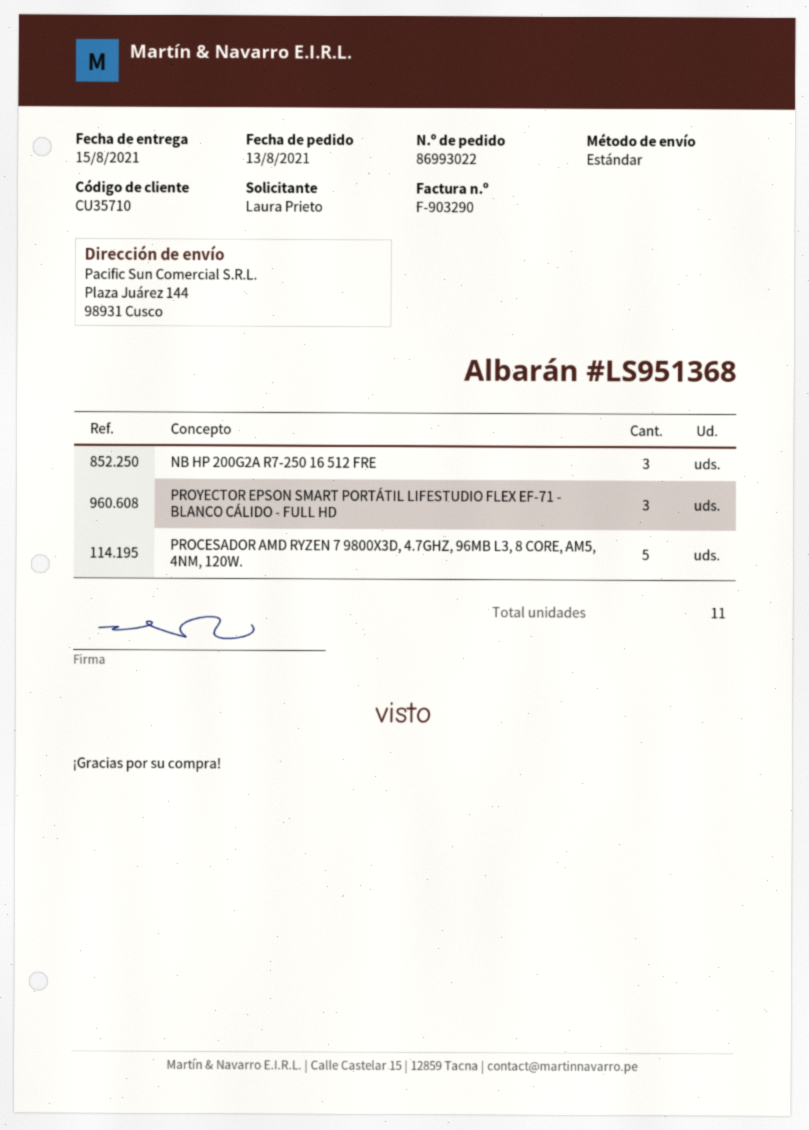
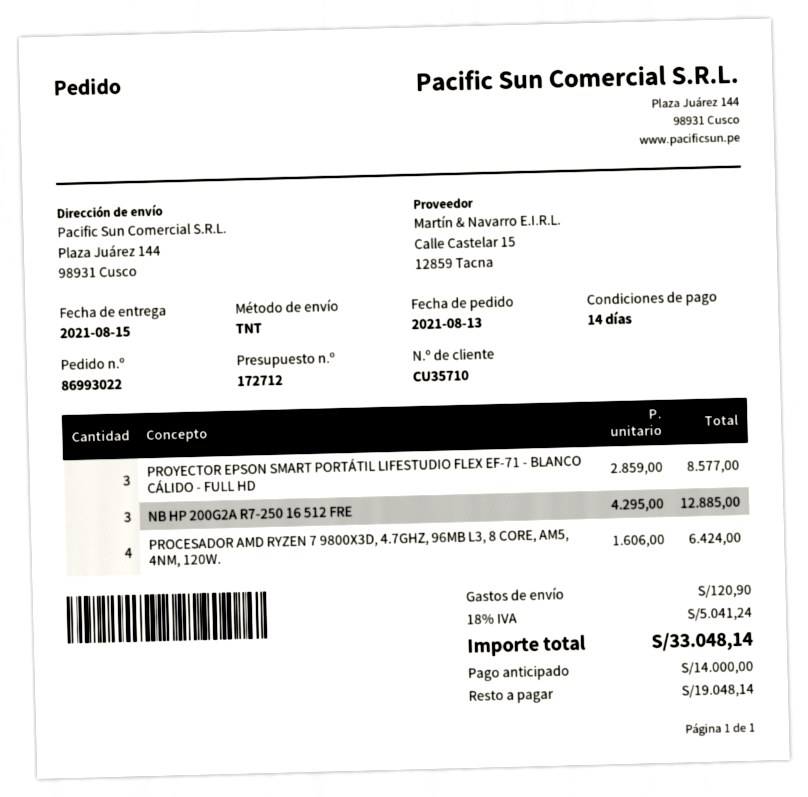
shipping method: standard -> TNT
PROCESADOR AMD RYZEN 7 9800X3D, 4.7GHZ, 96MB L3, 8 CORE, AM5, 4NM, 120W.: 5 -> 4

